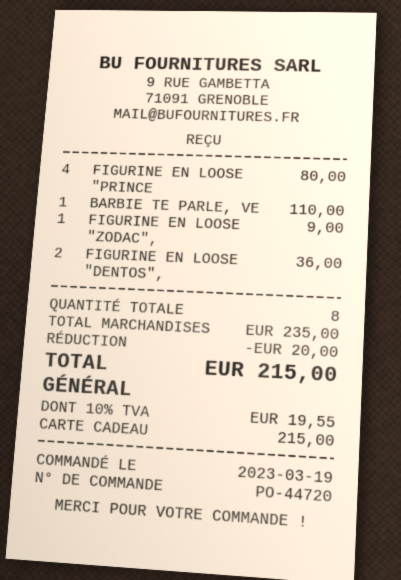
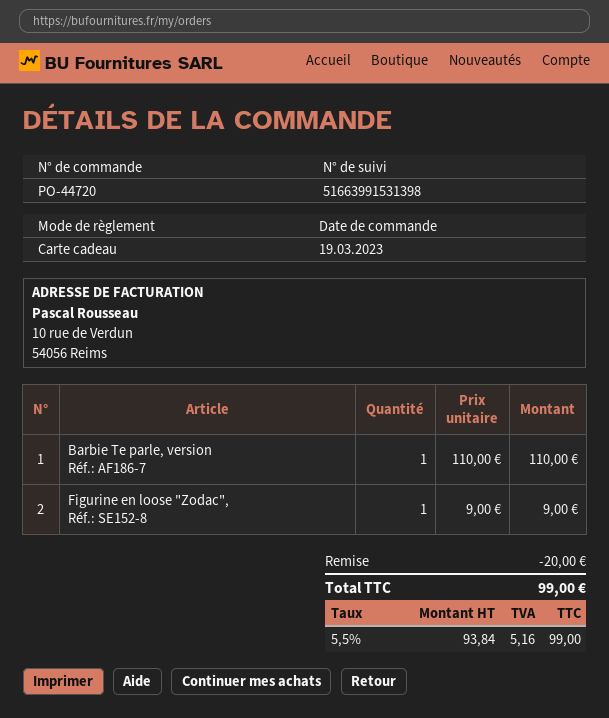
FIGURINE EN LOOSE "PRINCE: 4 for 80.00 -> none
FIGURINE EN LOOSE "DENTOS",: 2 for 36.00 -> none
tax: 10% = 19.55 -> 5.5% = 5.16
total: 215.00 -> 99.00

